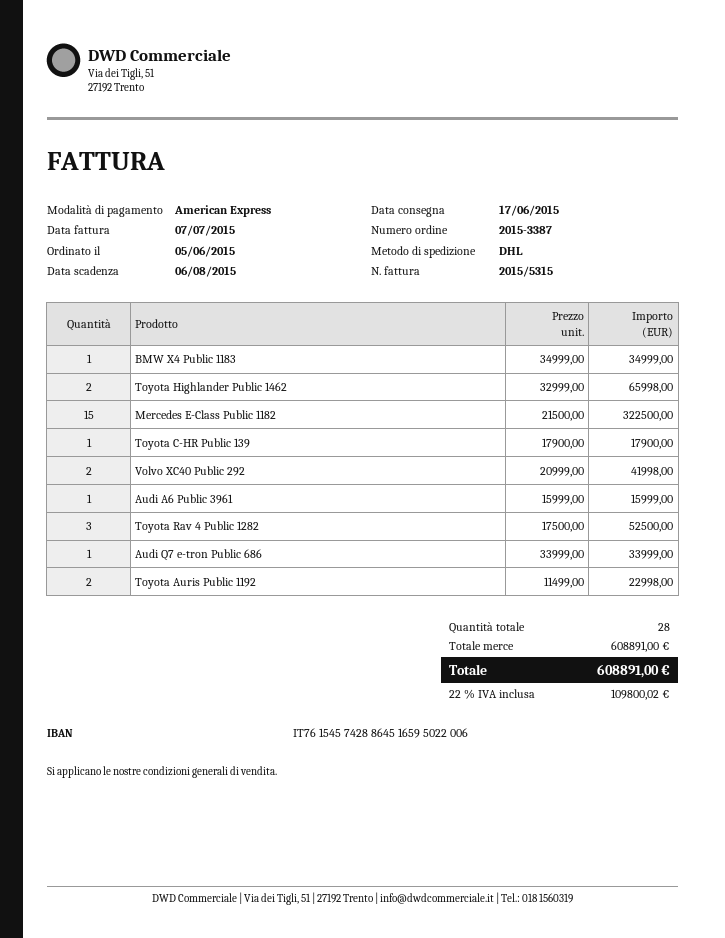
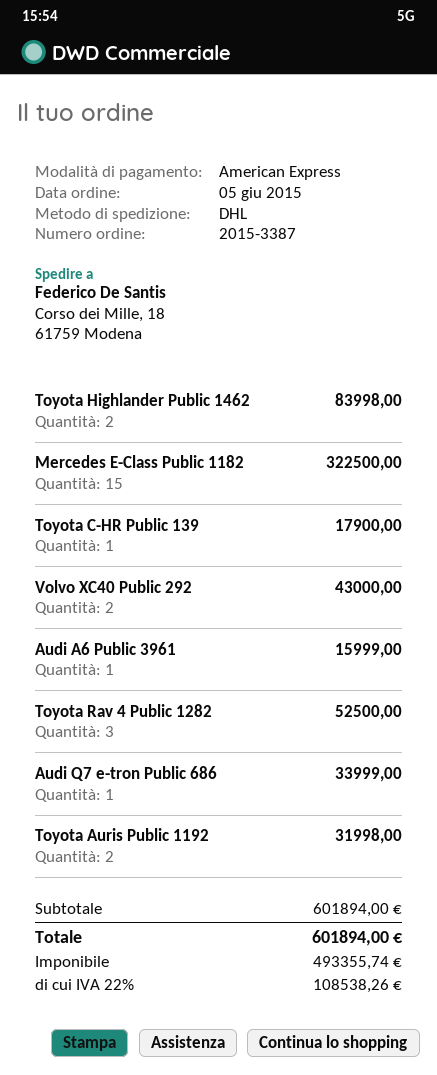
BMW X4 Public 1183: 1 for 34999.00 -> none
Toyota Highlander Public 1462: 2 for 65998.00 -> 2 for 83998.00
Volvo XC40 Public 292: 2 for 41998.00 -> 2 for 43000.00
Toyota Auris Public 1192: 2 for 22998.00 -> 2 for 31998.00
subtotal: 608891.00 -> 601894.00
tax: 22% = 109800.02 -> 22% = 108538.26
total: 608891.00 -> 601894.00

